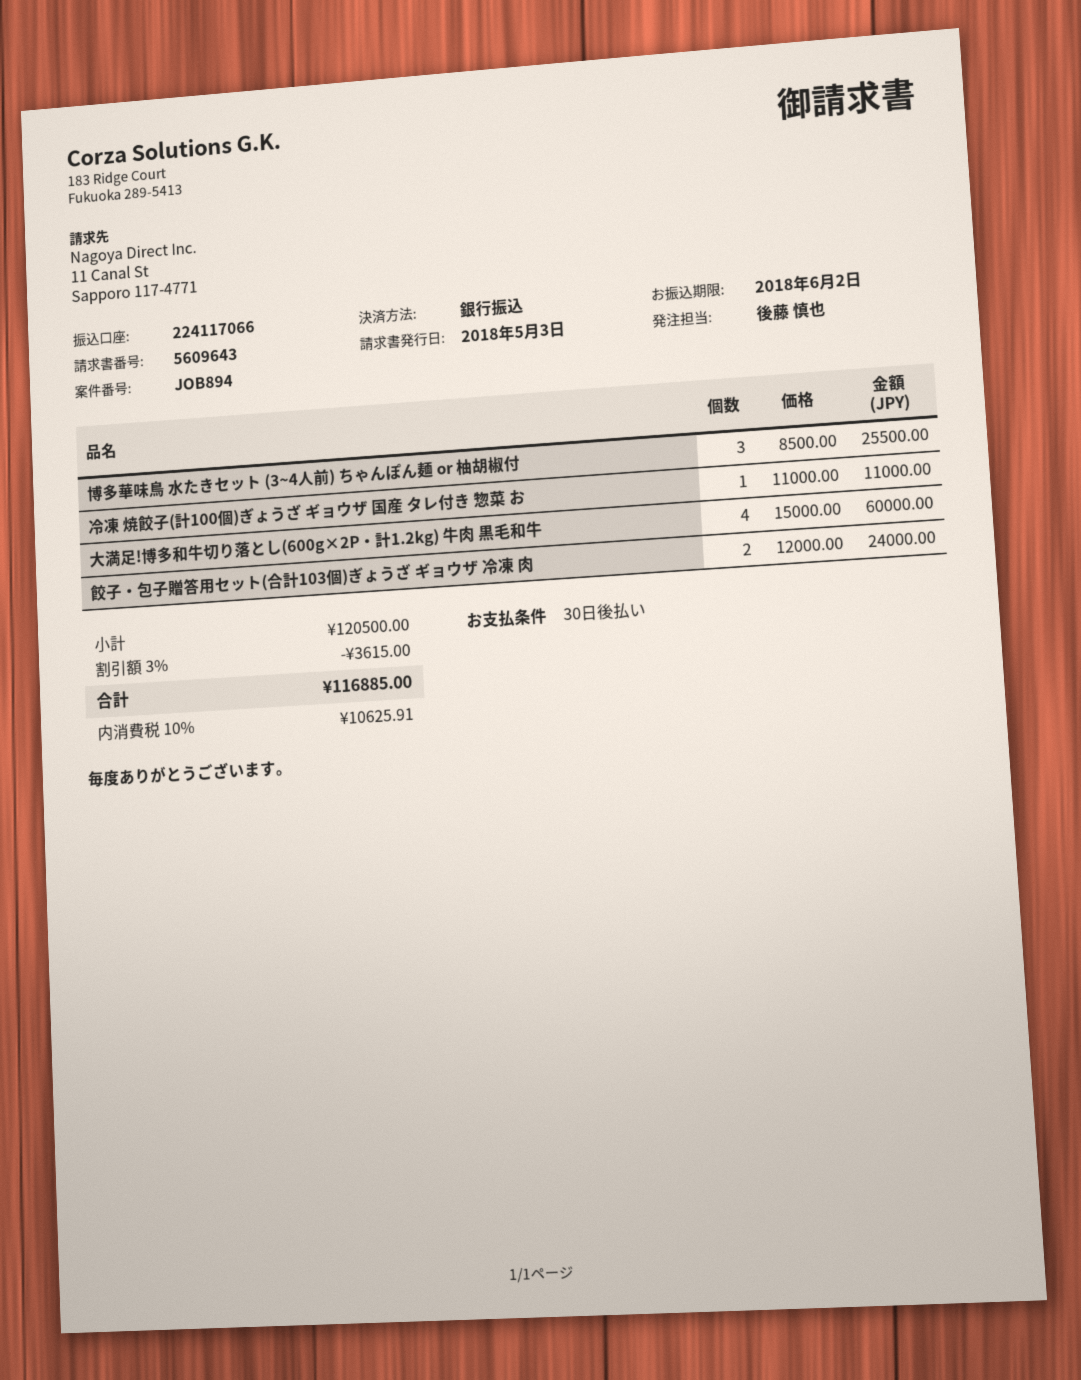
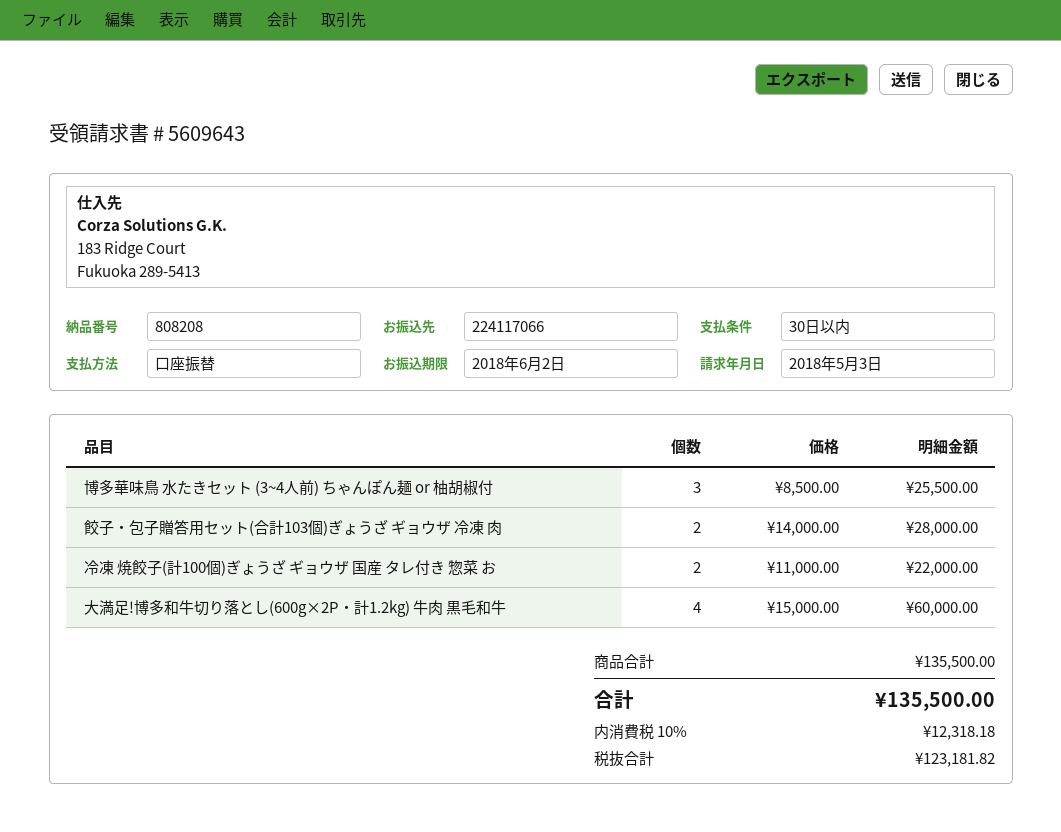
payment method: bank transfer -> direct debit
冷凍 焼餃子(計100個)ぎょうざ ギョウザ 国産 タレ付き 惣菜 お: 1 x 11000.00 = 11000.00 -> 2 x 11000.00 = 22000.00
餃子・包子贈答用セット(合計103個)ぎょうざ ギョウザ 冷凍 肉: 2 x 12000.00 = 24000.00 -> 2 x 14000.00 = 28000.00
subtotal: 120500.00 -> 135500.00
discount: 3% = 3615.00 -> none
tax: 10% = 10625.91 -> 10% = 12318.18
total: 116885.00 -> 135500.00

